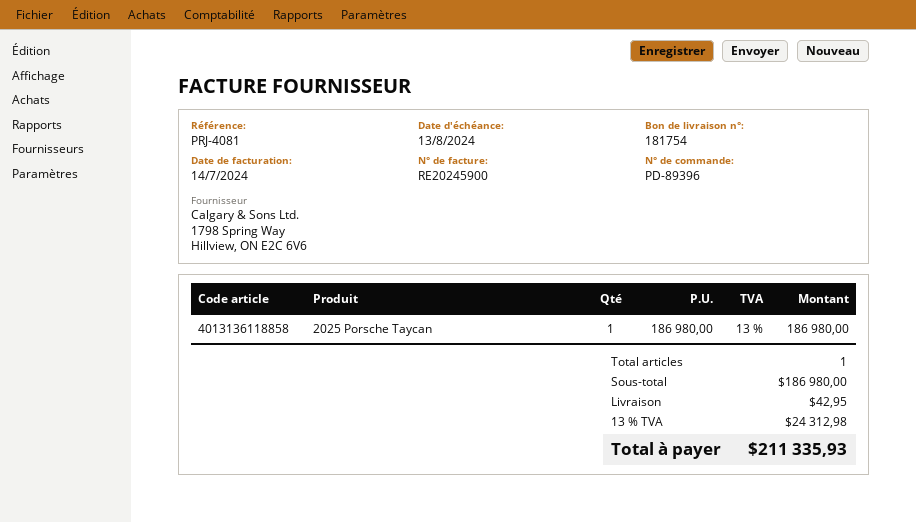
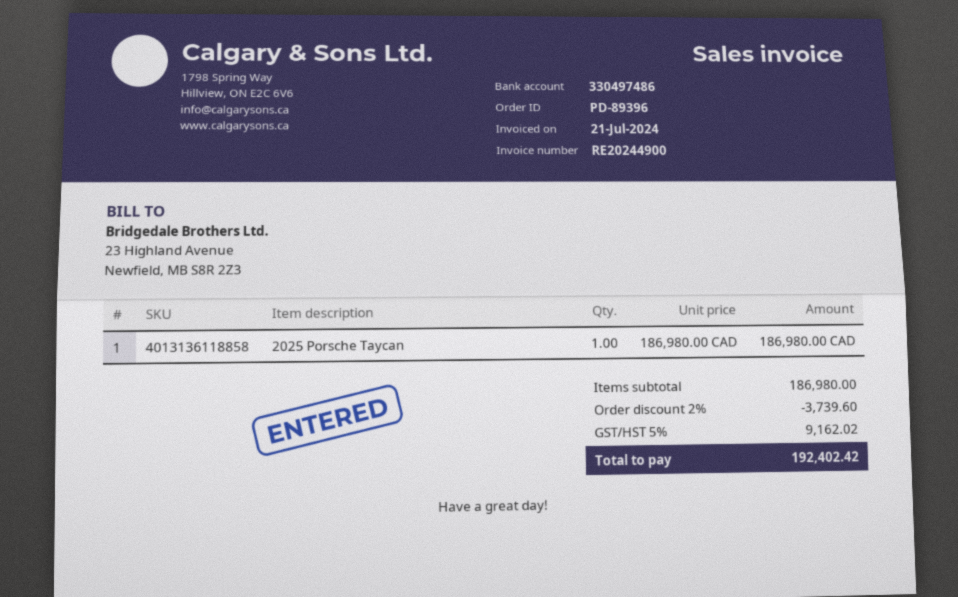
invoice number: RE20245900 -> RE20244900
invoice date: 2024-07-14 -> 2024-07-21
discount: none -> 2% = 3739.60
shipping: 42.95 -> none
tax: 13% = 24312.98 -> 5% = 9162.02
total: 211335.93 -> 192402.42

